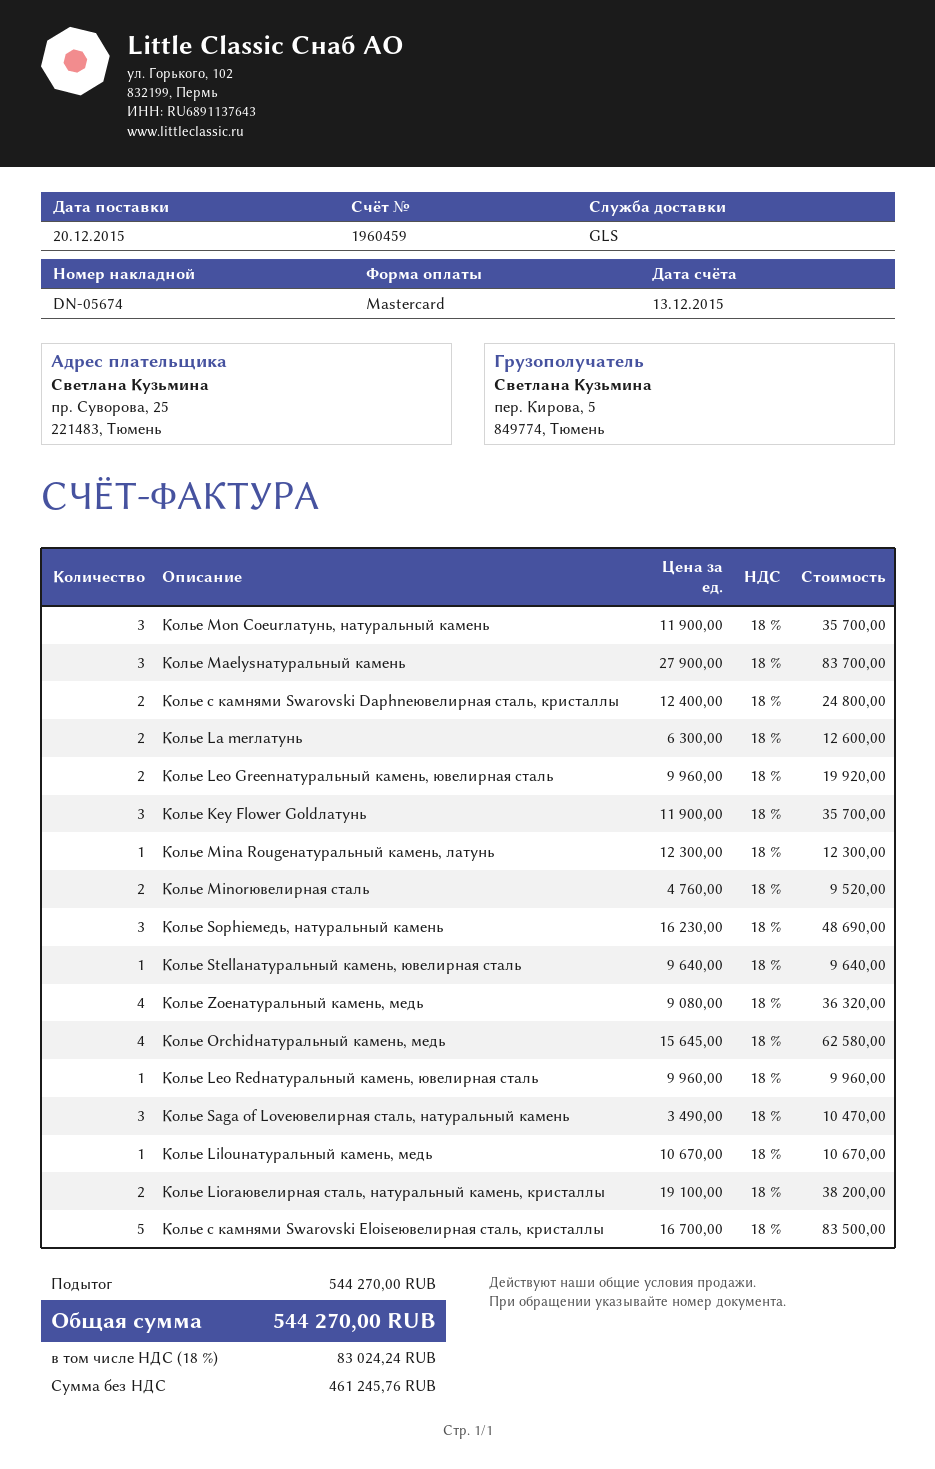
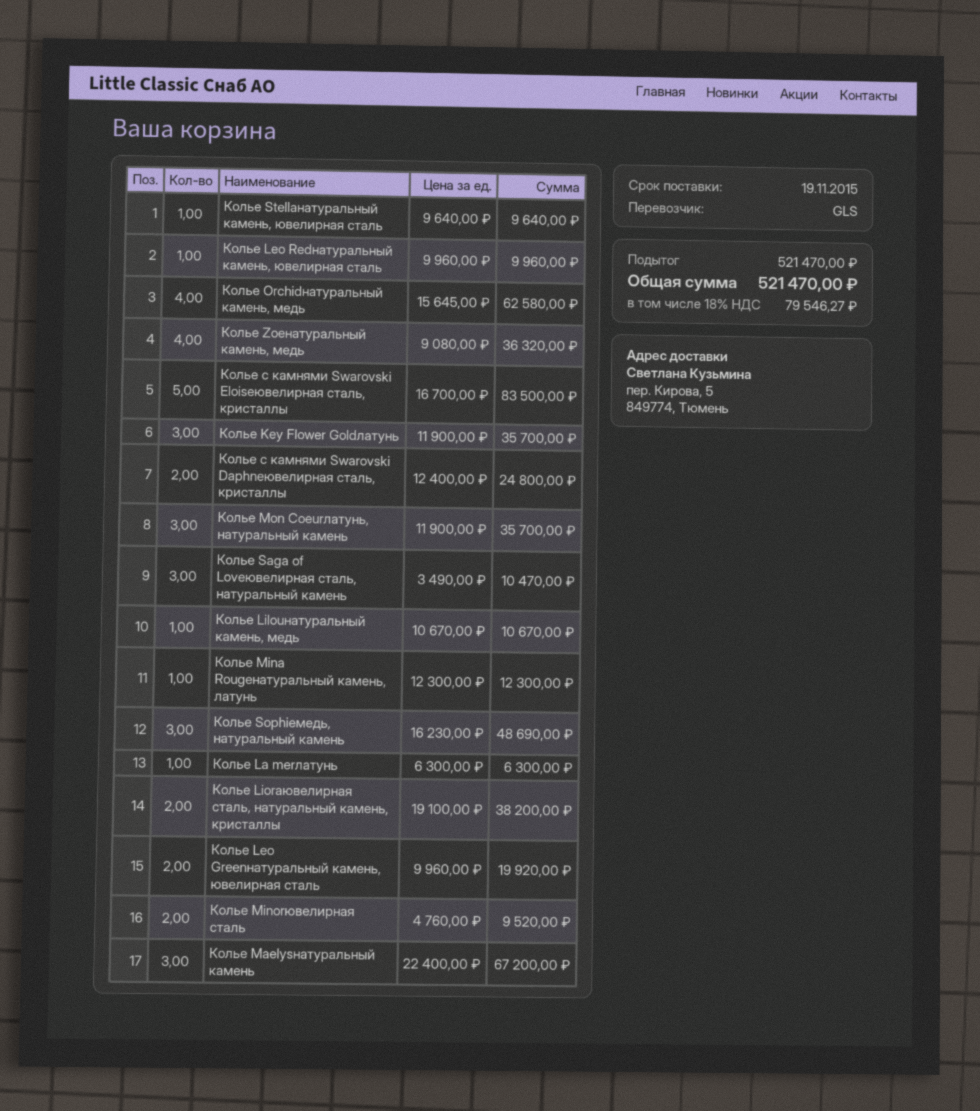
delivery date: 2015-12-20 -> 2015-11-19
Колье Maelysнатуральный камень: 3 x 27900.00 = 83700.00 -> 3 x 22400.00 = 67200.00
Колье La merлатунь: 2 x 6300.00 = 12600.00 -> 1 x 6300.00 = 6300.00
subtotal: 544270.00 -> 521470.00
tax: 18% = 83024.24 -> 18% = 79546.27
total: 544270.00 -> 521470.00

